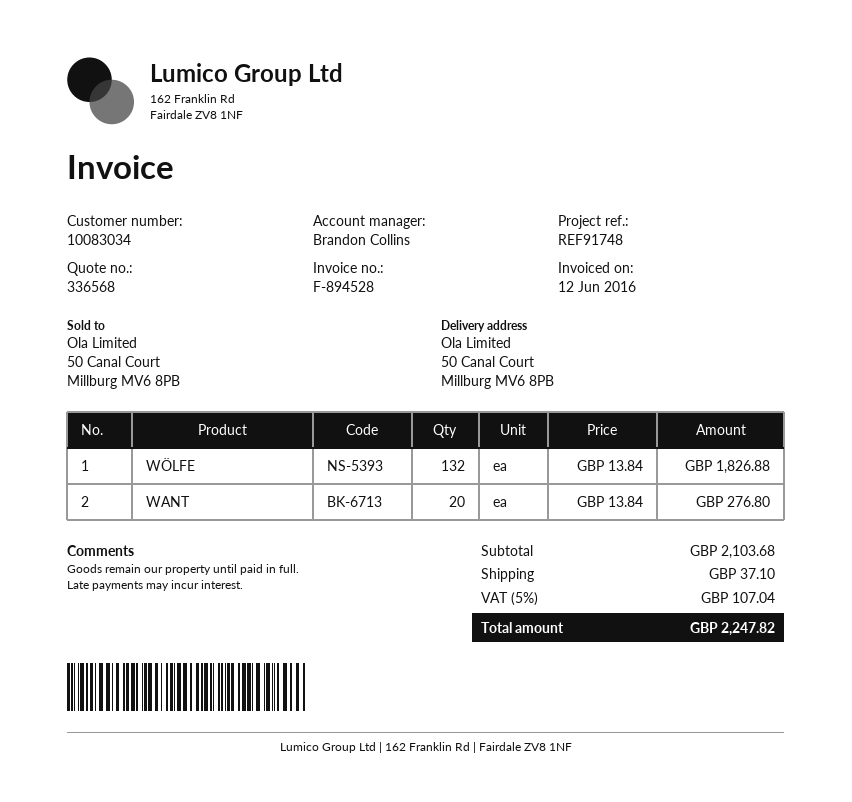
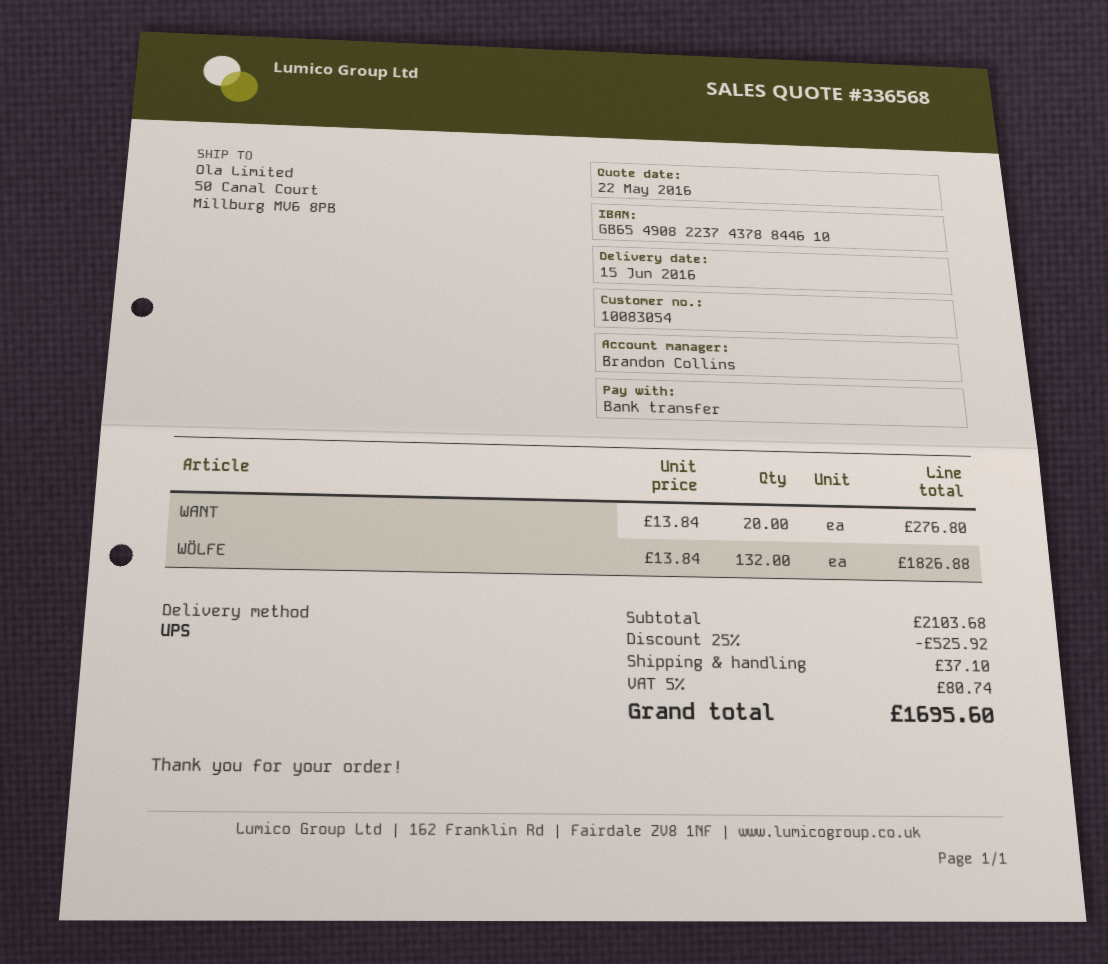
customer number: 10083034 -> 10083054
discount: none -> 25% = 525.92
tax: 5% = 107.04 -> 5% = 80.74
total: 2247.82 -> 1695.60

